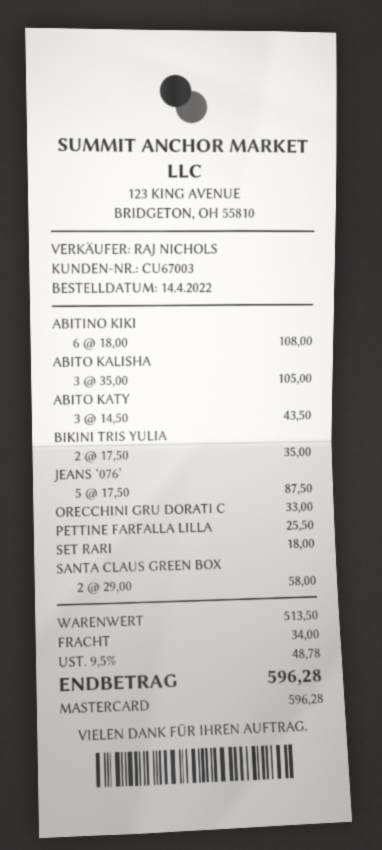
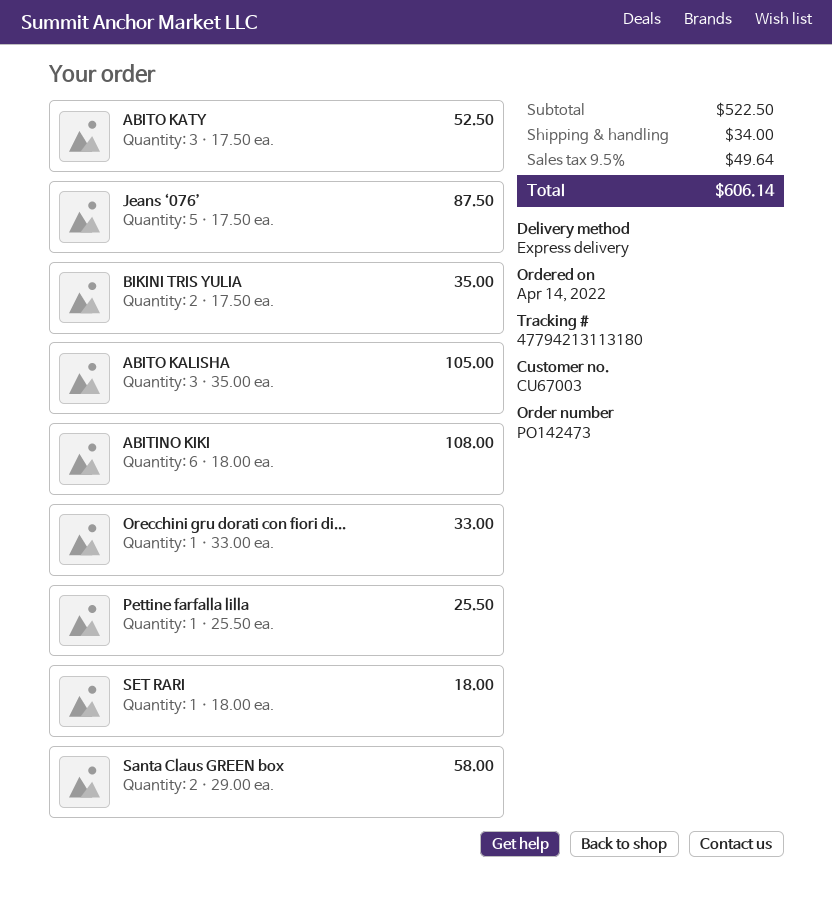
ABITO KATY: 3 x 14.50 = 43.50 -> 3 x 17.50 = 52.50
subtotal: 513.50 -> 522.50
tax: 9.5% = 48.78 -> 9.5% = 49.64
total: 596.28 -> 606.14

